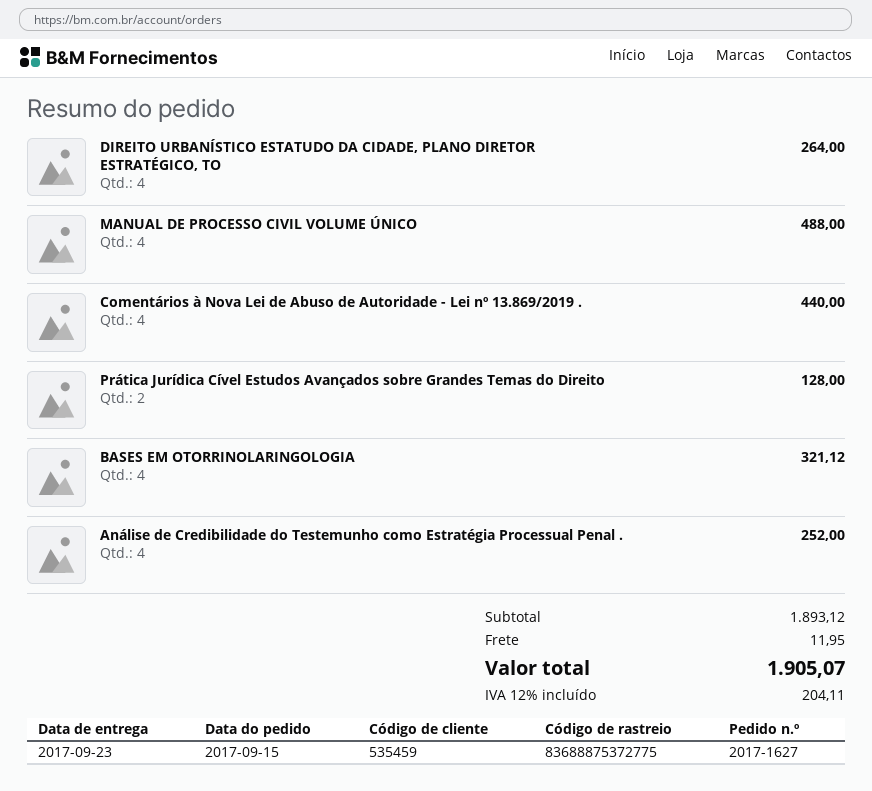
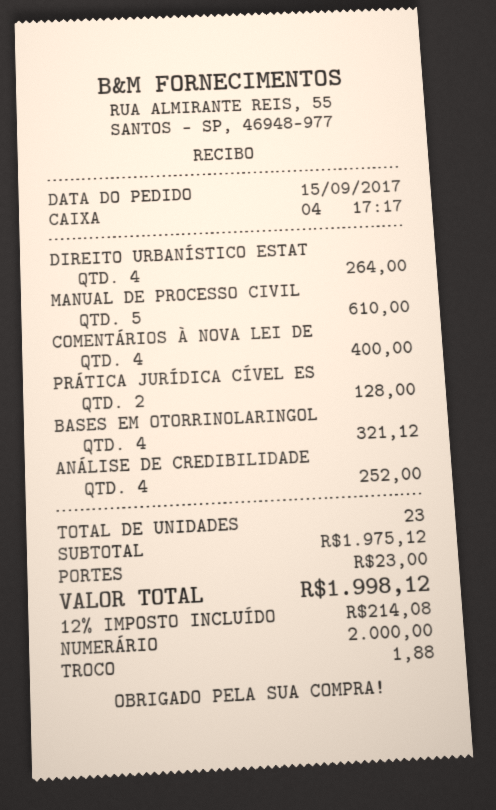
MANUAL DE PROCESSO CIVIL VOLUME ÚNICO: 4 for 488.00 -> 5 for 610.00
Comentários à Nova Lei de Abuso de Autoridade - Lei nº 13.869/2019 .: 4 for 440.00 -> 4 for 400.00
subtotal: 1893.12 -> 1975.12
shipping: 11.95 -> 23.00
tax: 12% = 204.11 -> 12% = 214.08
total: 1905.07 -> 1998.12

